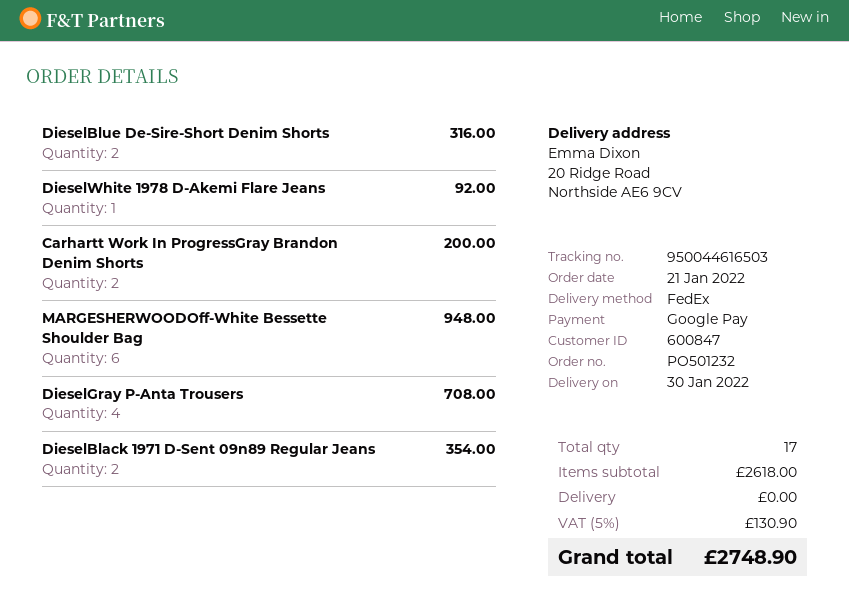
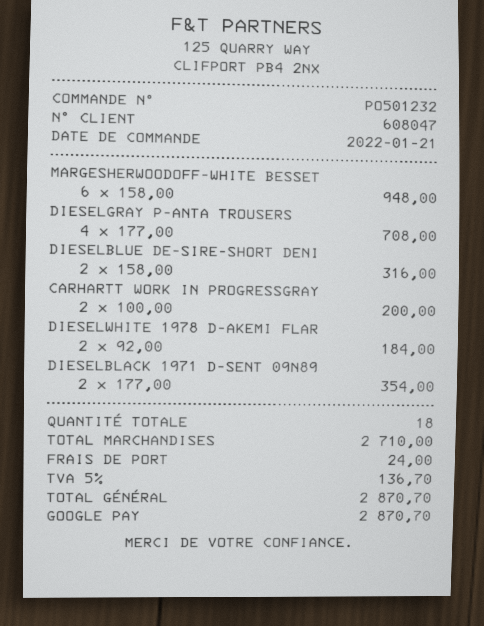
customer number: 600847 -> 608047
DieselWhite 1978 D-Akemi Flare Jeans: 1 for 92.00 -> 2 for 184.00
total quantity: 17 -> 18
subtotal: 2618.00 -> 2710.00
shipping: 0.00 -> 24.00
tax: 5% = 130.90 -> 5% = 136.70
total: 2748.90 -> 2870.70

